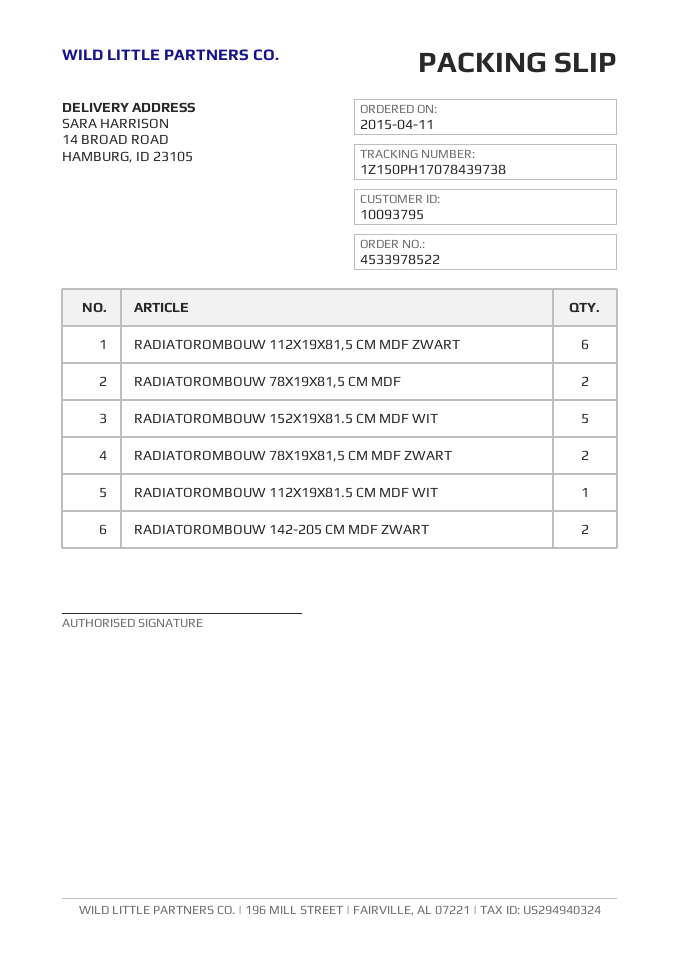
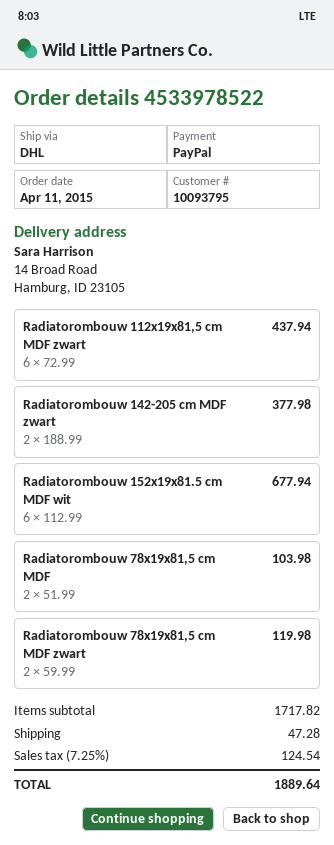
RADIATOROMBOUW 152X19X81.5 CM MDF WIT: 5 -> 6
RADIATOROMBOUW 112X19X81.5 CM MDF WIT: 1 -> none

